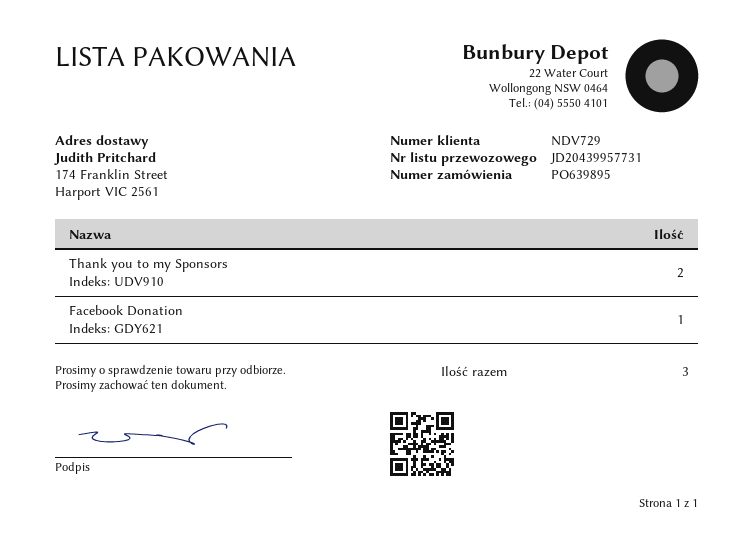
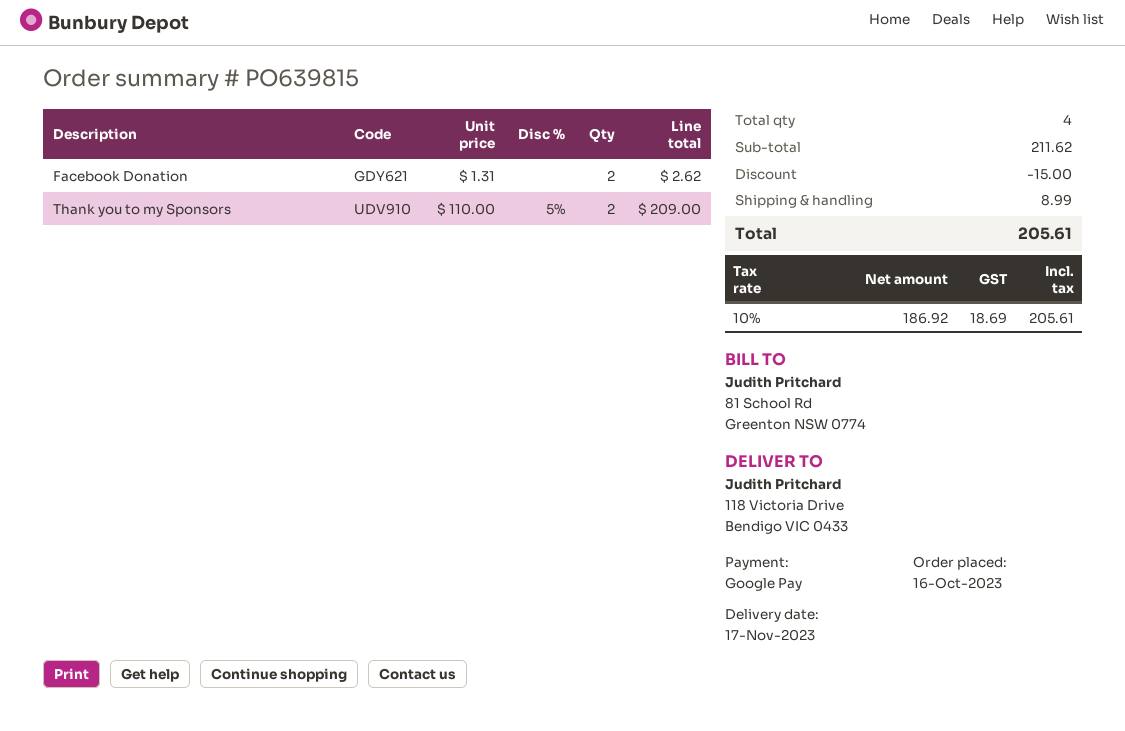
order number: PO639895 -> PO639815
ship to: 174 Franklin Street, Harport VIC 2561 -> 118 Victoria Drive, Bendigo VIC 0433
Facebook Donation: 1 -> 2
total quantity: 3 -> 4

